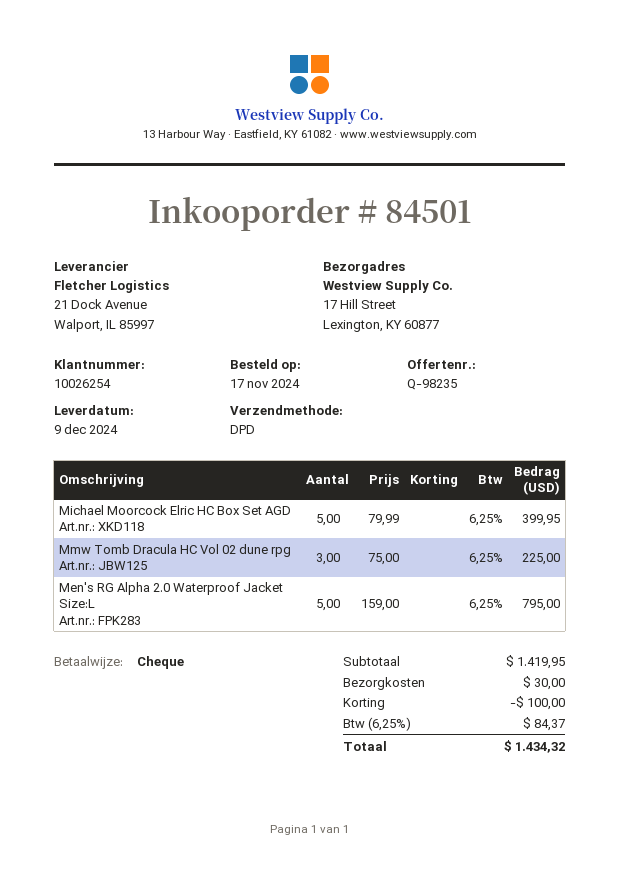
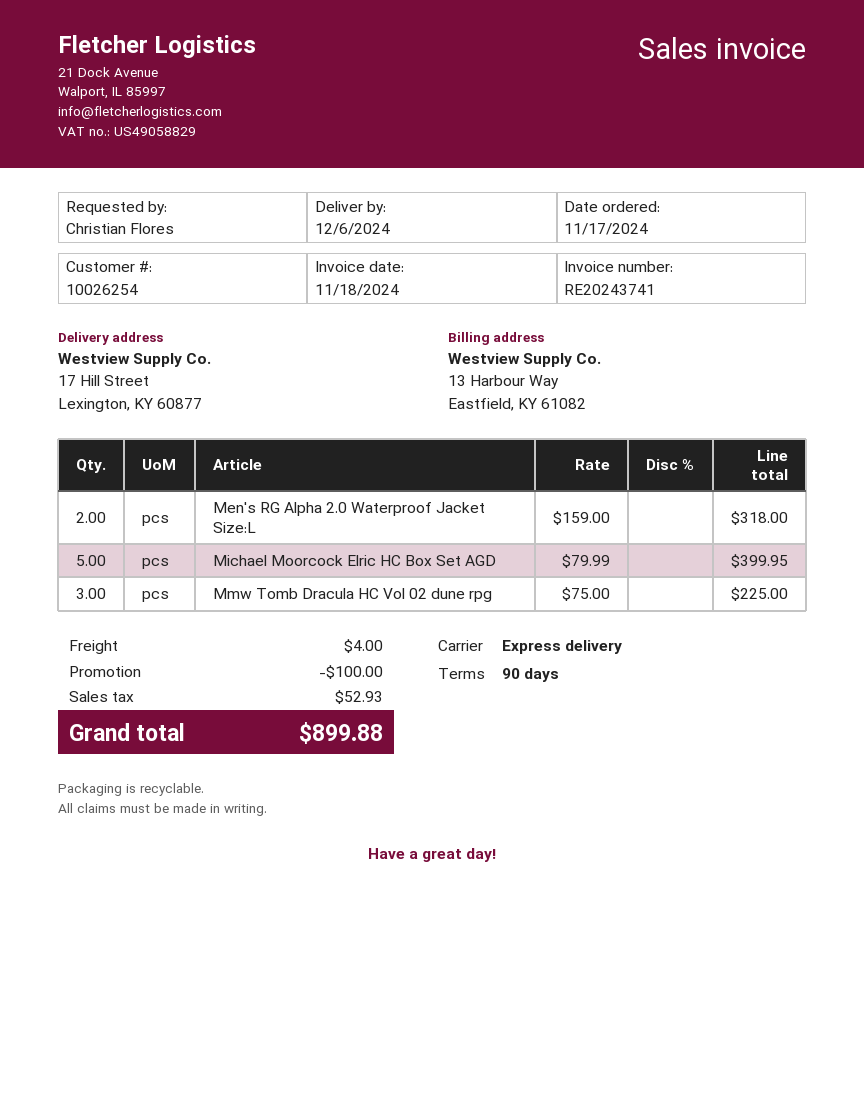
delivery date: 2024-12-09 -> 2024-12-06
shipping method: DPD -> express
Men's RG Alpha 2.0 Waterproof Jacket Size:L: 5 x 159.00 = 795.00 -> 2 x 159.00 = 318.00
shipping: 30.00 -> 4.00
tax: 84.37 -> 52.93
total: 1434.32 -> 899.88

